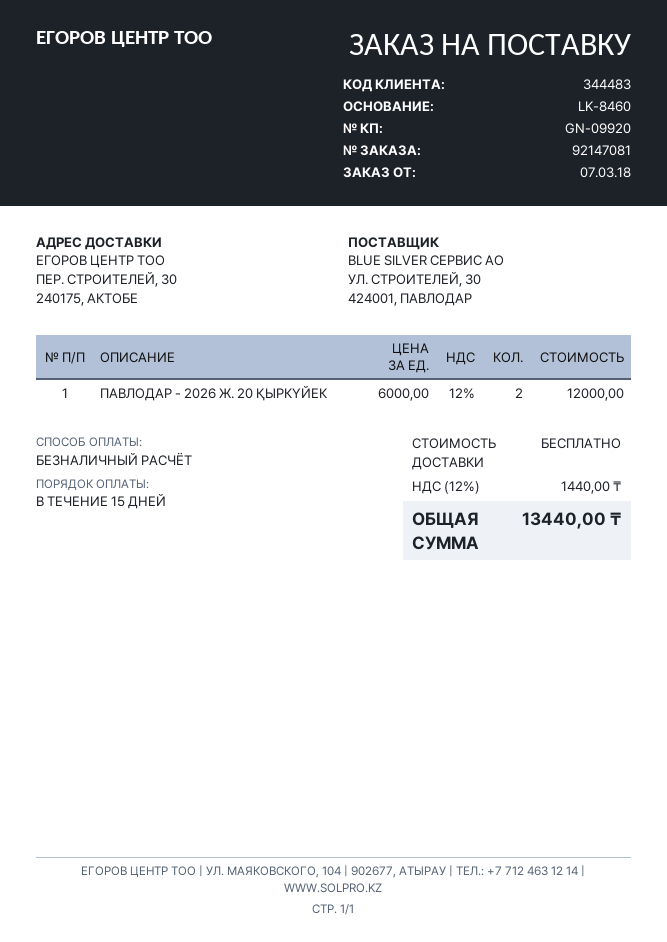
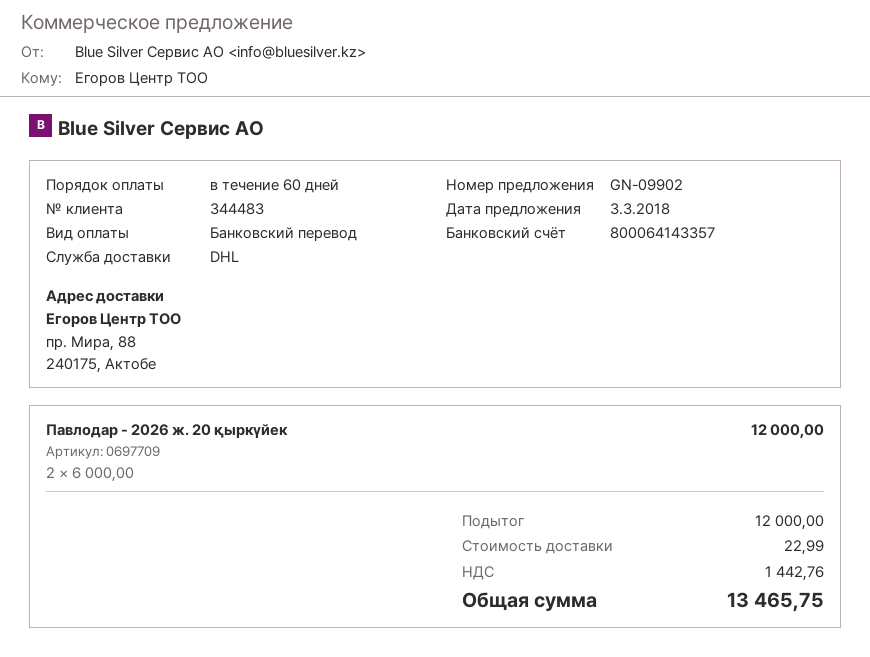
quote number: GN-09920 -> GN-09902
payment terms: 15 days -> 60 days
ship to: ПЕР. СТРОИТЕЛЕЙ, 30, 240175, АКТОБЕ -> пр. Мира, 88, 240175, Актобе
shipping: 0.00 -> 22.99
tax: 1440.00 -> 1442.76
total: 13440.00 -> 13465.75

